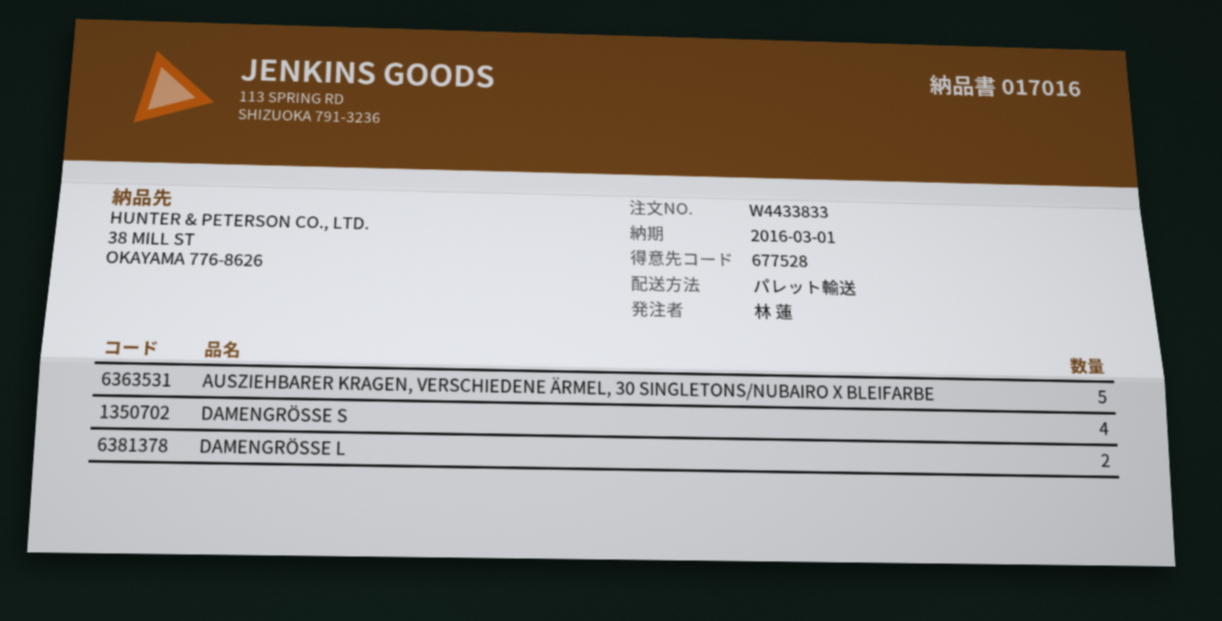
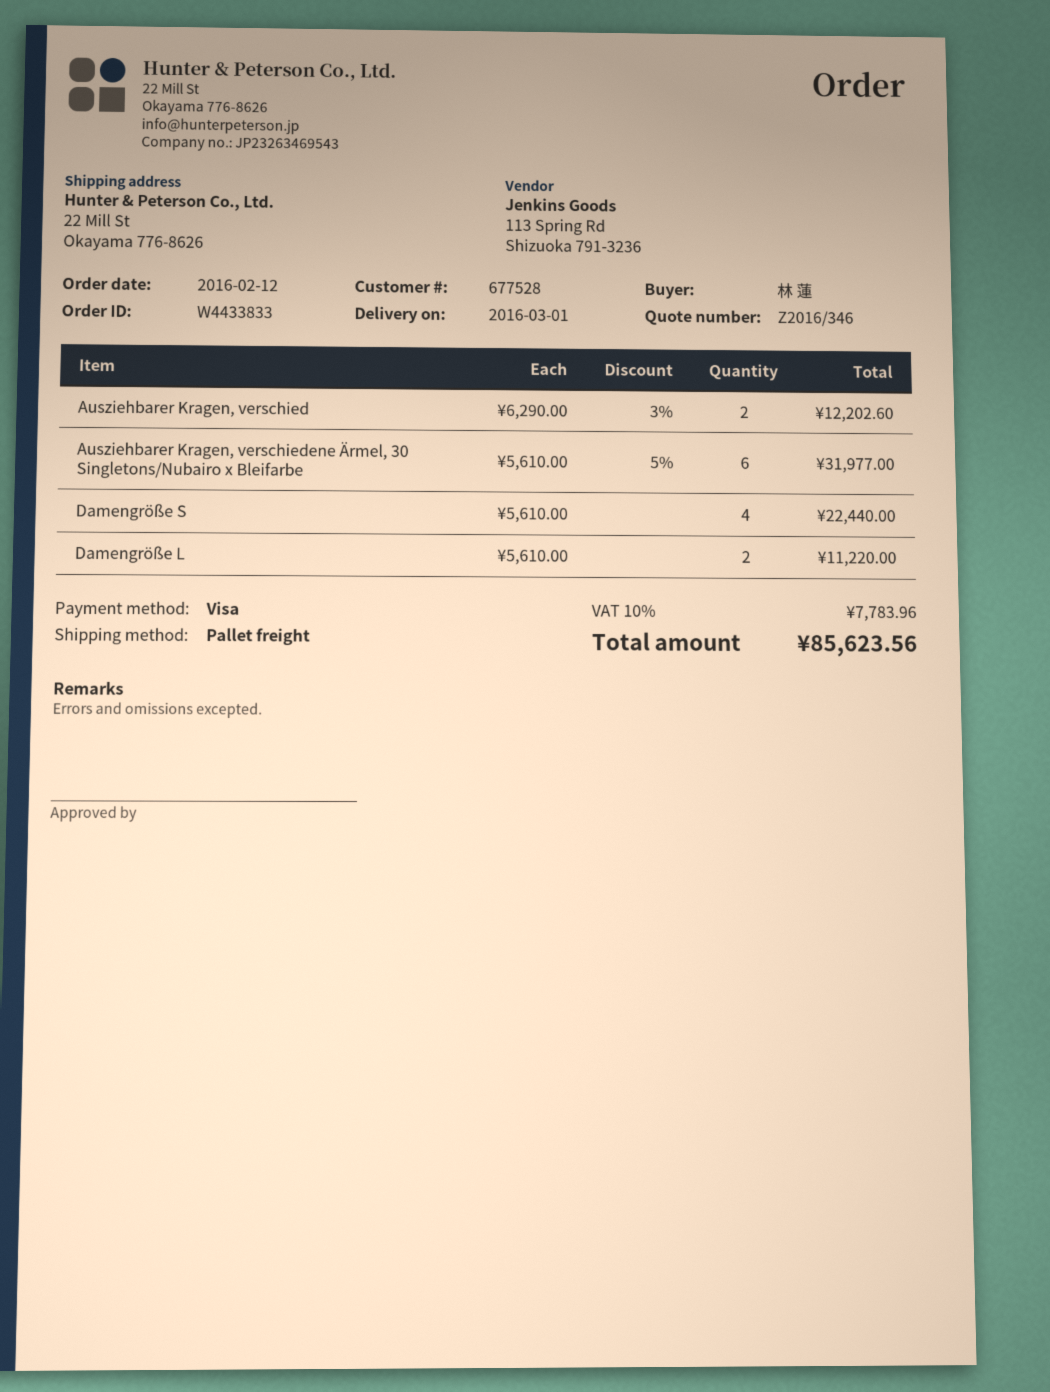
ship to: 38 MILL ST, OKAYAMA 776-8626 -> 22 Mill St, Okayama 776-8626
AUSZIEHBARER KRAGEN, VERSCHIEDENE ÄRMEL, 30 SINGLETONS/NUBAIRO X BLEIFARBE: 5 -> 6
Ausziehbarer Kragen, verschied: none -> 2

